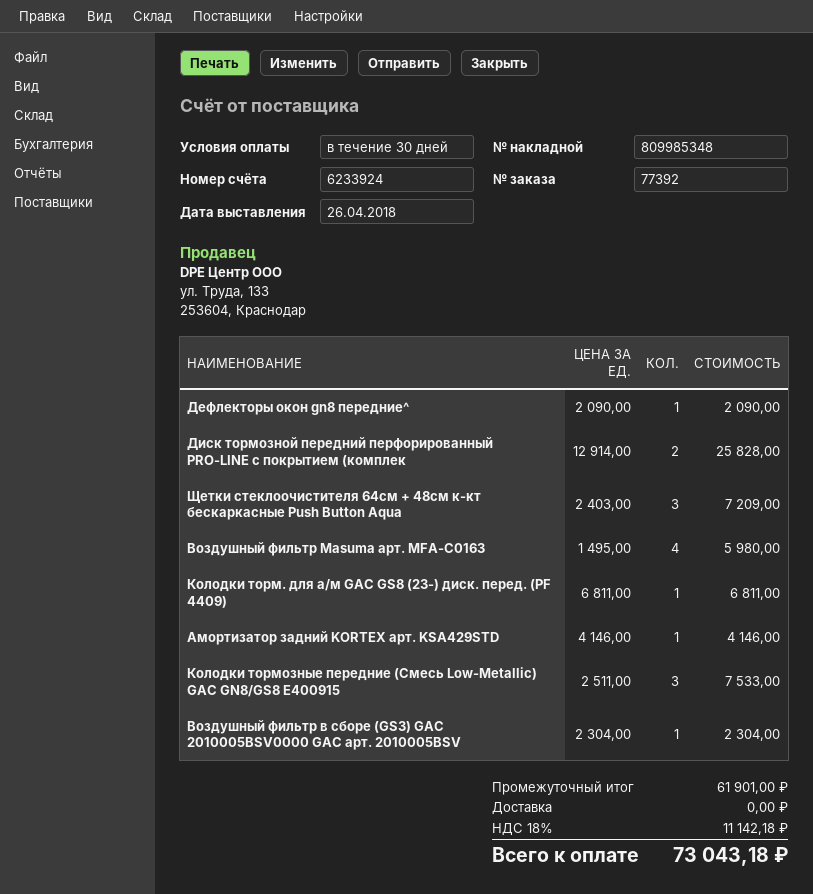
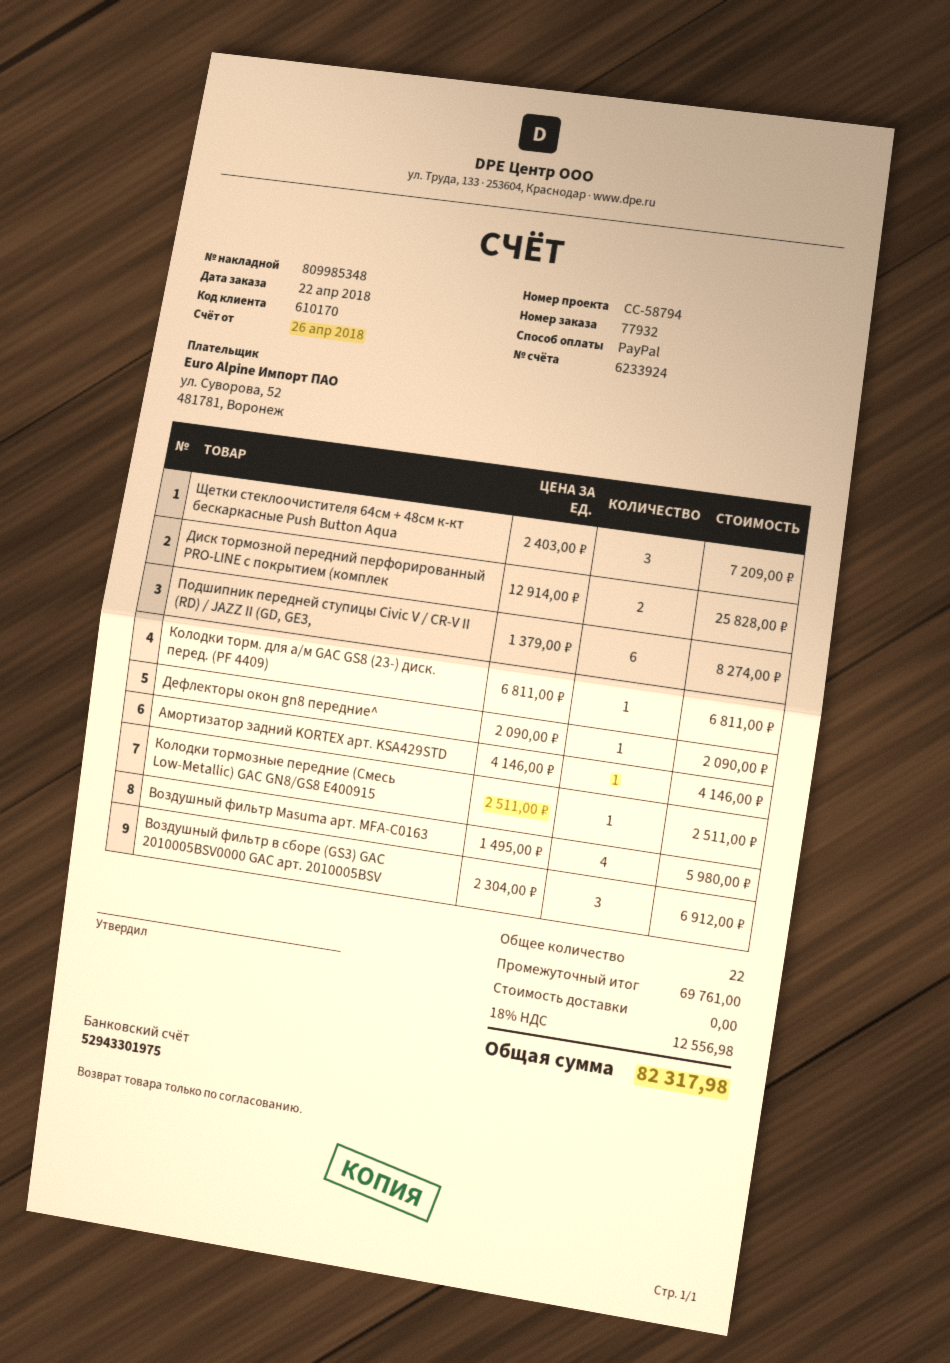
order number: 77392 -> 77932
Колодки тормозные передние (Смесь Low-Metallic) GAC GN8/GS8 E400915: 3 x 2511.00 = 7533.00 -> 1 x 2511.00 = 2511.00
Воздушный фильтр в сборе (GS3) GAC 2010005BSV0000 GAC арт. 2010005BSV: 1 x 2304.00 = 2304.00 -> 3 x 2304.00 = 6912.00
Подшипник передней ступицы Civic V / CR-V II (RD) / JAZZ II (GD, GE3,: none -> 6 x 1379.00 = 8274.00
subtotal: 61901.00 -> 69761.00
tax: 18% = 11142.18 -> 18% = 12556.98
total: 73043.18 -> 82317.98

